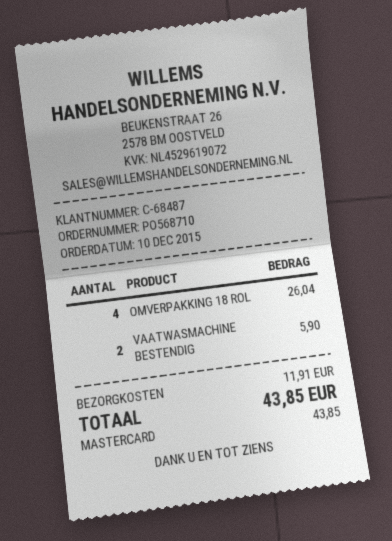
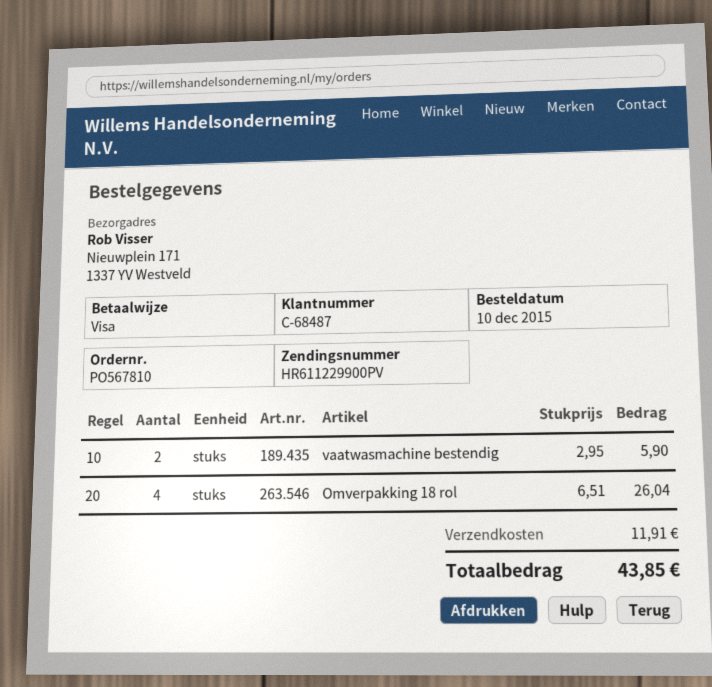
order number: PO568710 -> PO567810
payment method: Mastercard -> Visa

